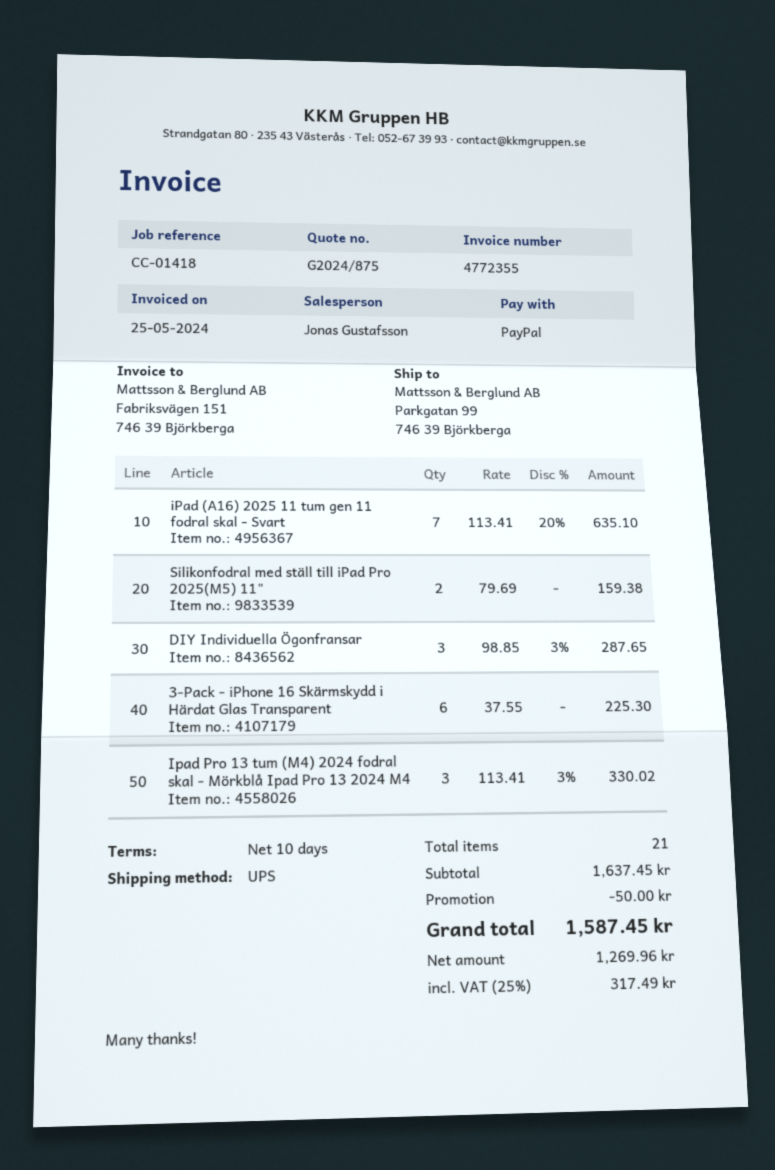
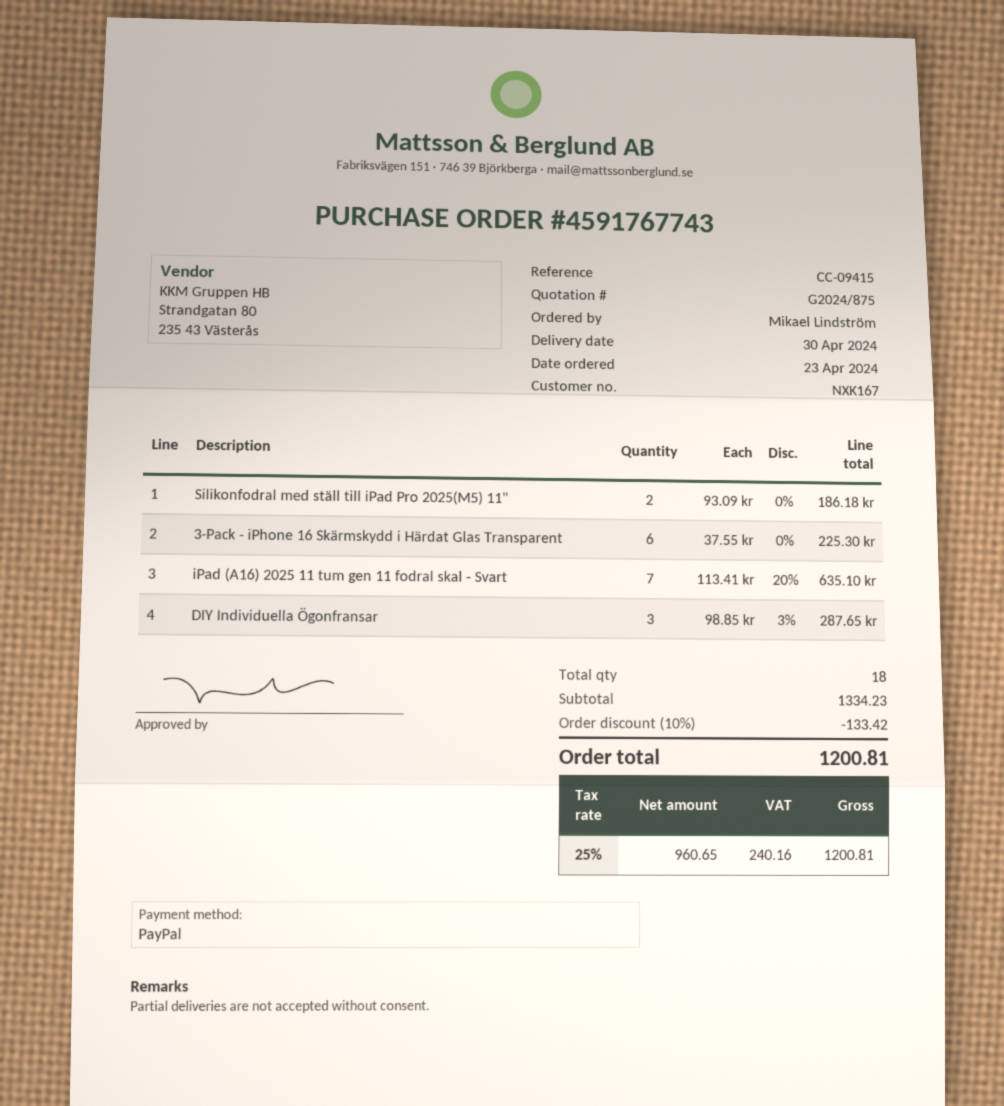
reference: CC-01418 -> CC-09415
Silikonfodral med ställ till iPad Pro 2025(M5) 11": 2 x 79.69 = 159.38 -> 2 x 93.09 = 186.18
Ipad Pro 13 tum (M4) 2024 fodral skal - Mörkblå Ipad Pro 13 2024 M4: 3 x 113.41 - 3% = 330.02 -> none
total quantity: 21 -> 18
subtotal: 1637.45 -> 1334.23
discount: 50.00 -> 133.42
net: 1269.96 -> 960.65
tax: 25% = 317.49 -> 25% = 240.16
total: 1587.45 -> 1200.81

